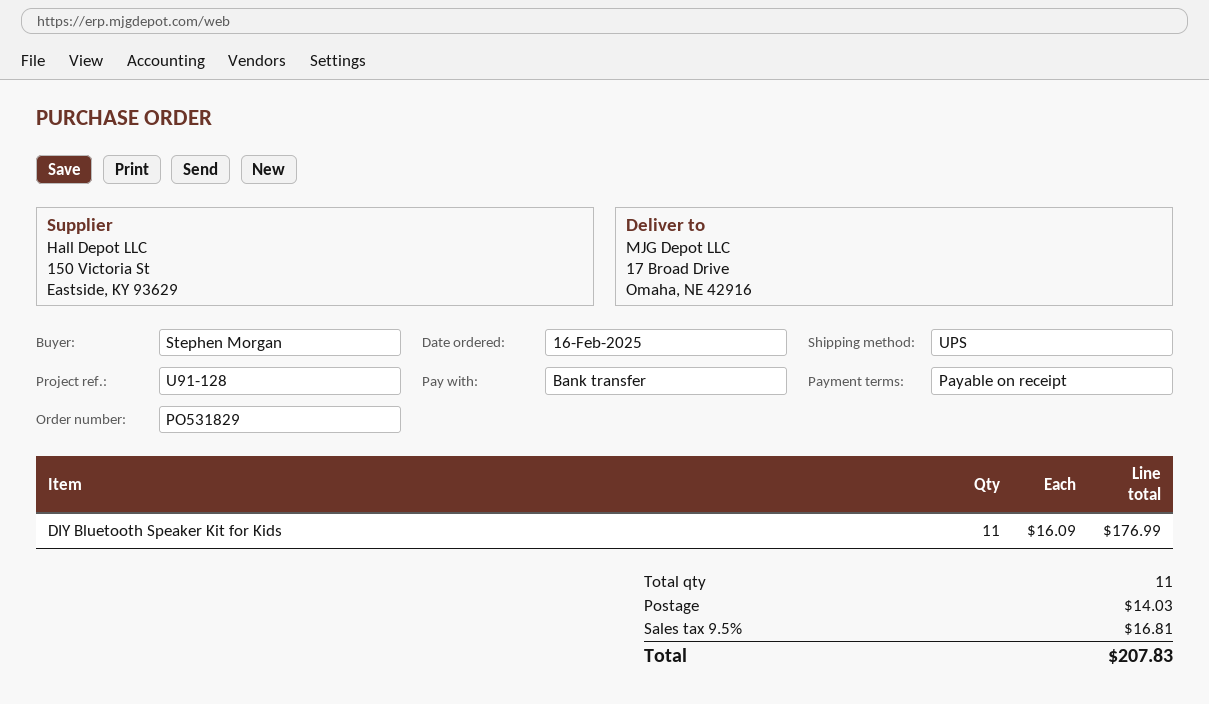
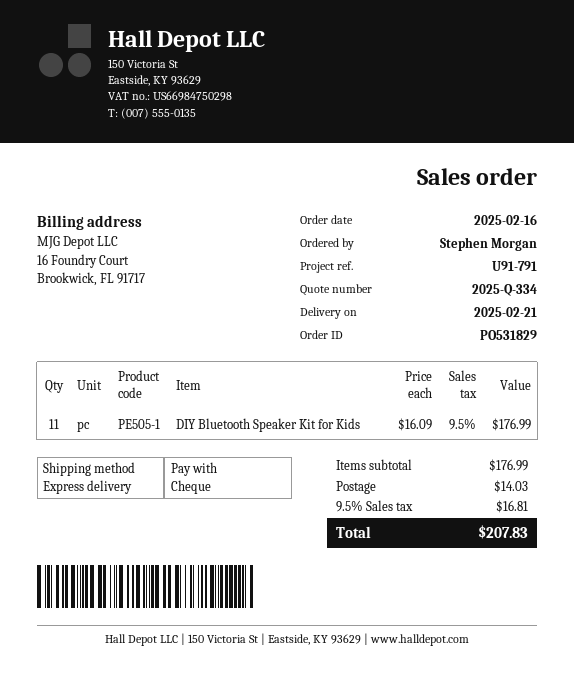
reference: U91-128 -> U91-791
payment method: bank transfer -> cheque
shipping method: UPS -> express

